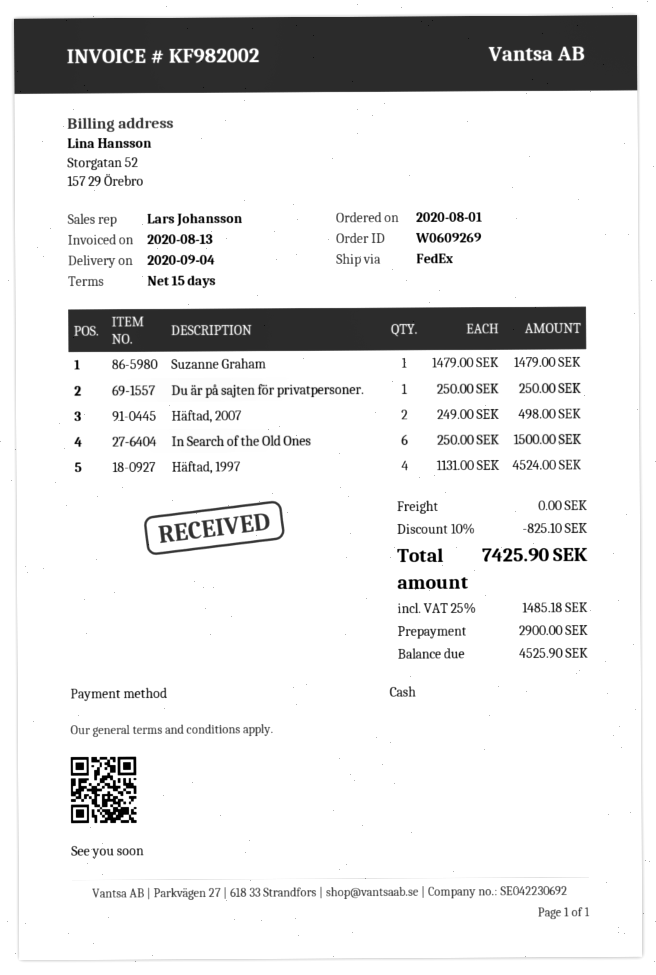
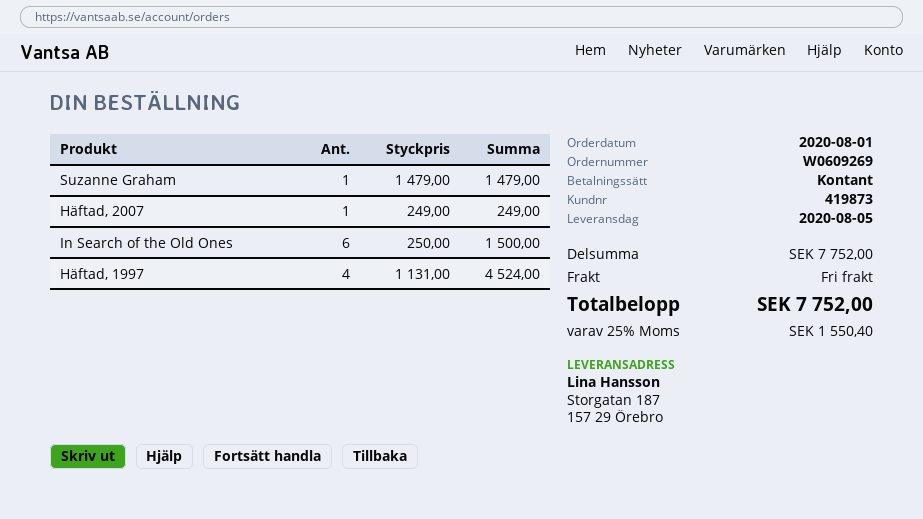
delivery date: 2020-09-04 -> 2020-08-05
Du är på sajten för privatpersoner.: 1 x 250.00 = 250.00 -> none
Häftad, 2007: 2 x 249.00 = 498.00 -> 1 x 249.00 = 249.00
discount: 10% = 825.10 -> none
tax: 25% = 1485.18 -> 25% = 1550.40
total: 7425.90 -> 7752.00

